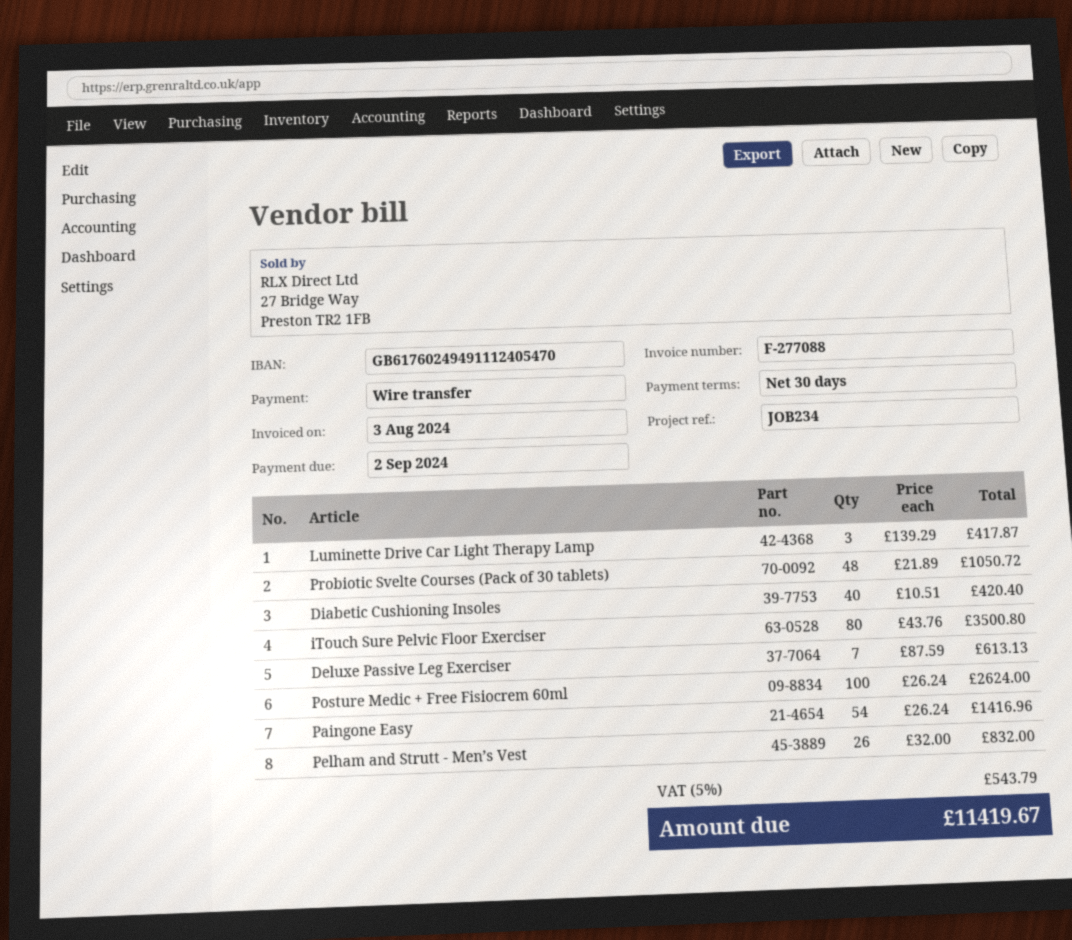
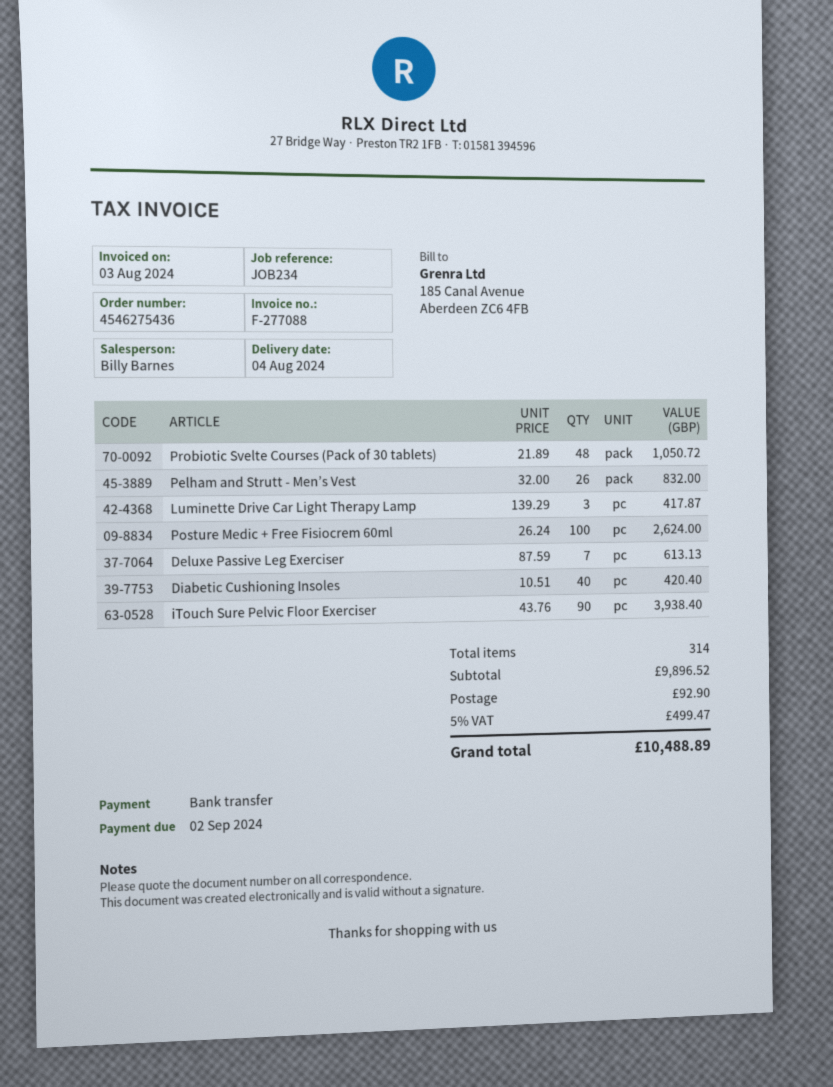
iTouch Sure Pelvic Floor Exerciser: 80 x 43.76 = 3500.80 -> 90 x 43.76 = 3938.40
Paingone Easy: 54 x 26.24 = 1416.96 -> none
shipping: none -> 92.90
tax: 5% = 543.79 -> 5% = 499.47
total: 11419.67 -> 10488.89

